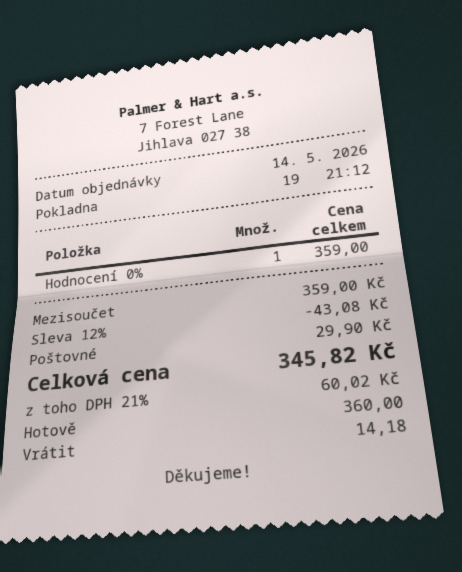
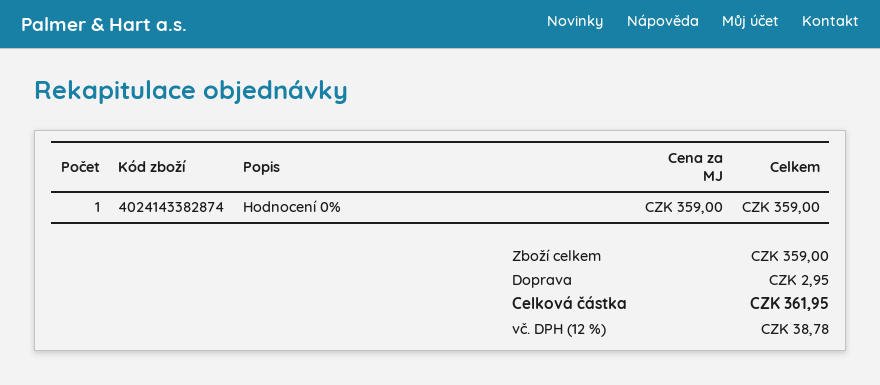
discount: 12% = 43.08 -> none
shipping: 29.90 -> 2.95
tax: 21% = 60.02 -> 12% = 38.78
total: 345.82 -> 361.95

